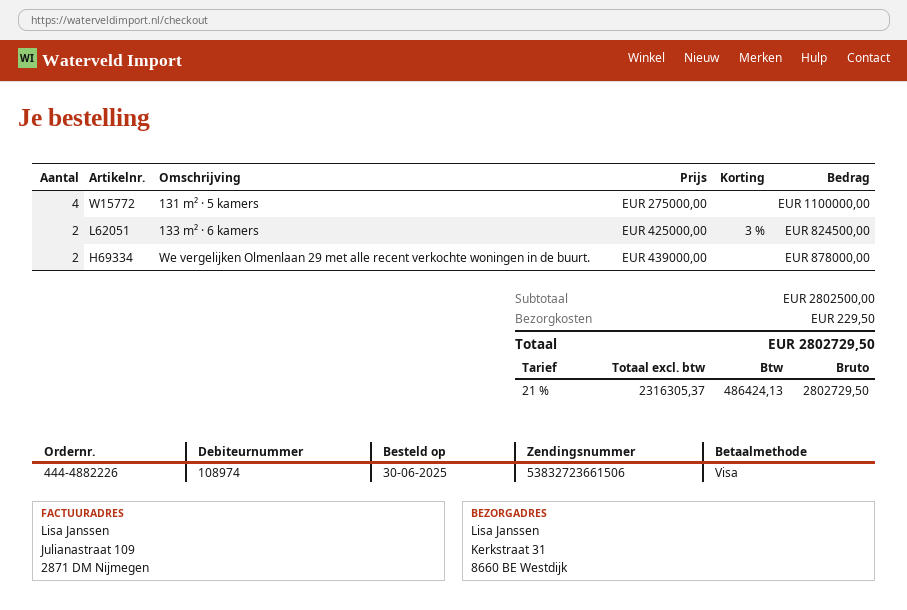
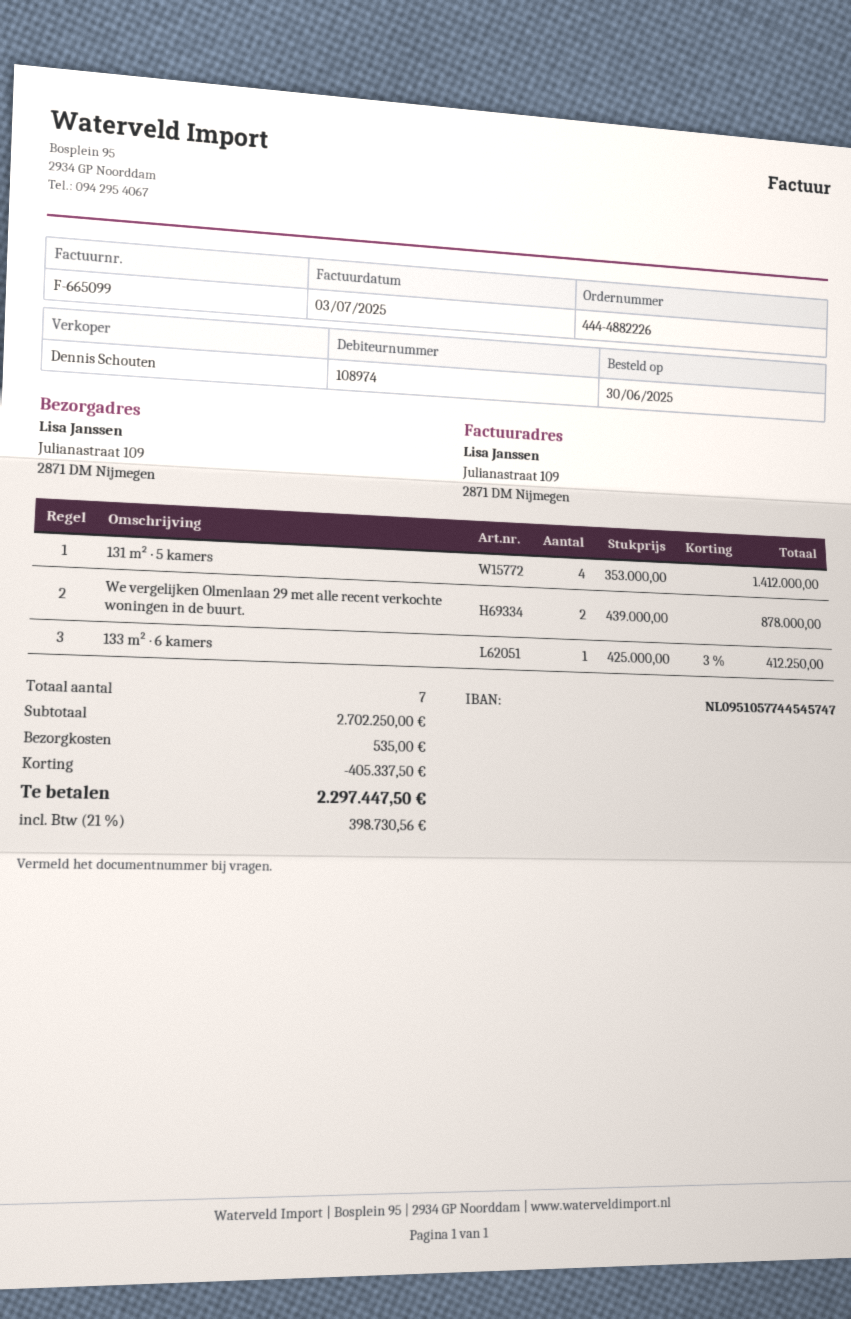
ship to: Kerkstraat 31, 8660 BE Westdijk -> Julianastraat 109, 2871 DM Nijmegen
131 m² · 5 kamers: 4 x 275000.00 = 1100000.00 -> 4 x 353000.00 = 1412000.00
133 m² · 6 kamers: 2 x 425000.00 - 3% = 824500.00 -> 1 x 425000.00 - 3% = 412250.00
subtotal: 2802500.00 -> 2702250.00
discount: none -> 405337.50
shipping: 229.50 -> 535.00
tax: 21% = 486424.13 -> 21% = 398730.56
total: 2802729.50 -> 2297447.50

